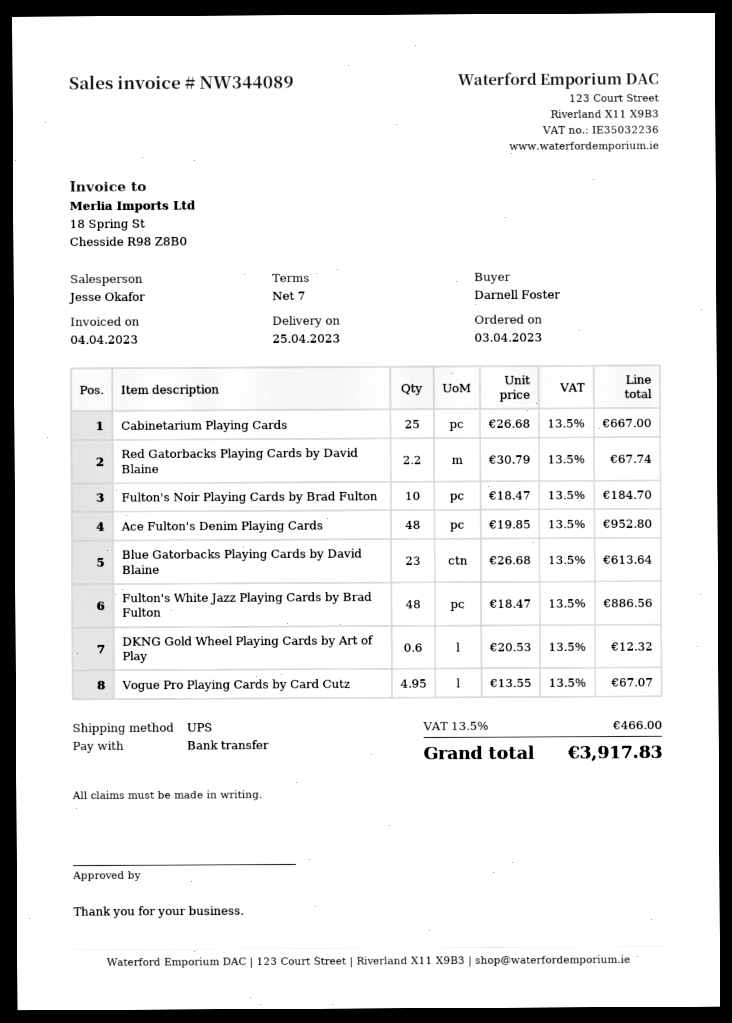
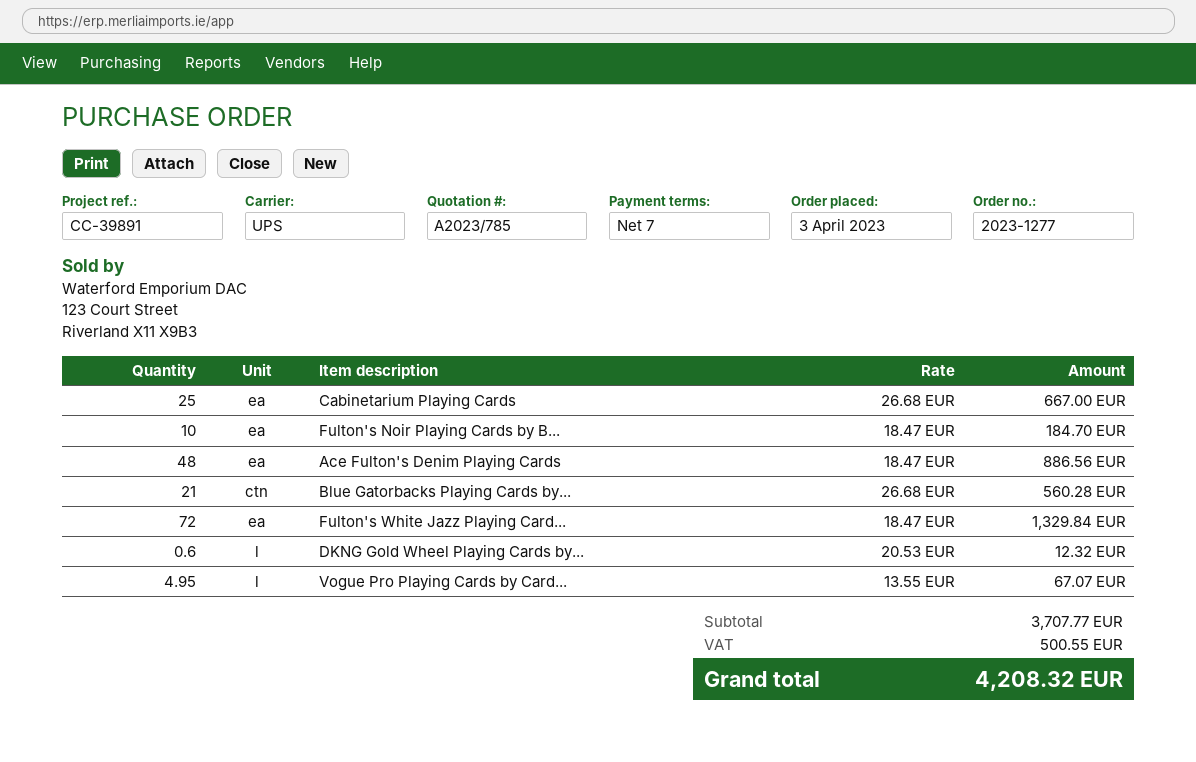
Red Gatorbacks Playing Cards by David Blaine: 2.2 x 30.79 = 67.74 -> none
Ace Fulton's Denim Playing Cards: 48 x 19.85 = 952.80 -> 48 x 18.47 = 886.56
Blue Gatorbacks Playing Cards by David Blaine: 23 x 26.68 = 613.64 -> 21 x 26.68 = 560.28
Fulton's White Jazz Playing Cards by Brad Fulton: 48 x 18.47 = 886.56 -> 72 x 18.47 = 1329.84
tax: 466.00 -> 500.55
total: 3917.83 -> 4208.32

